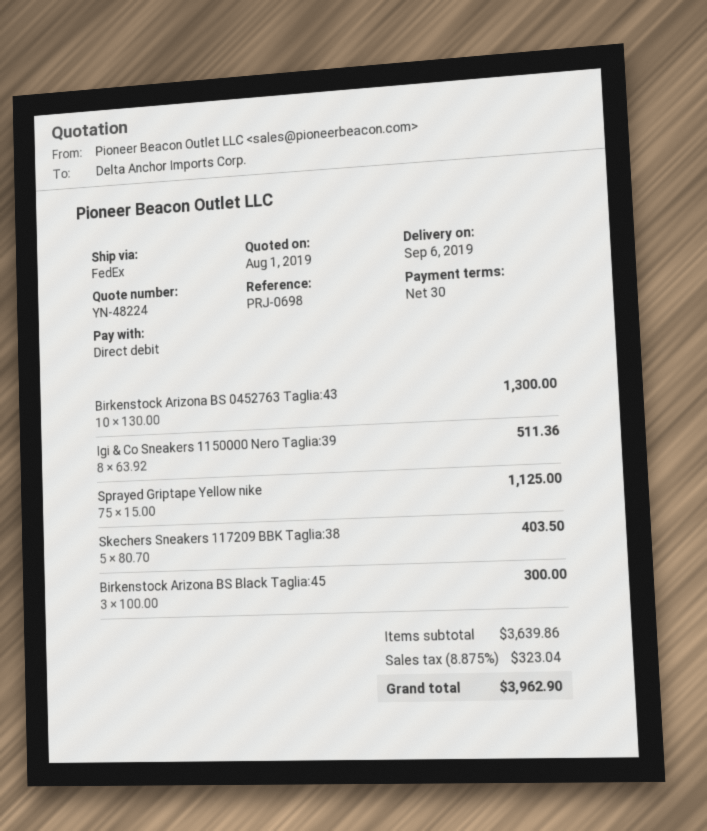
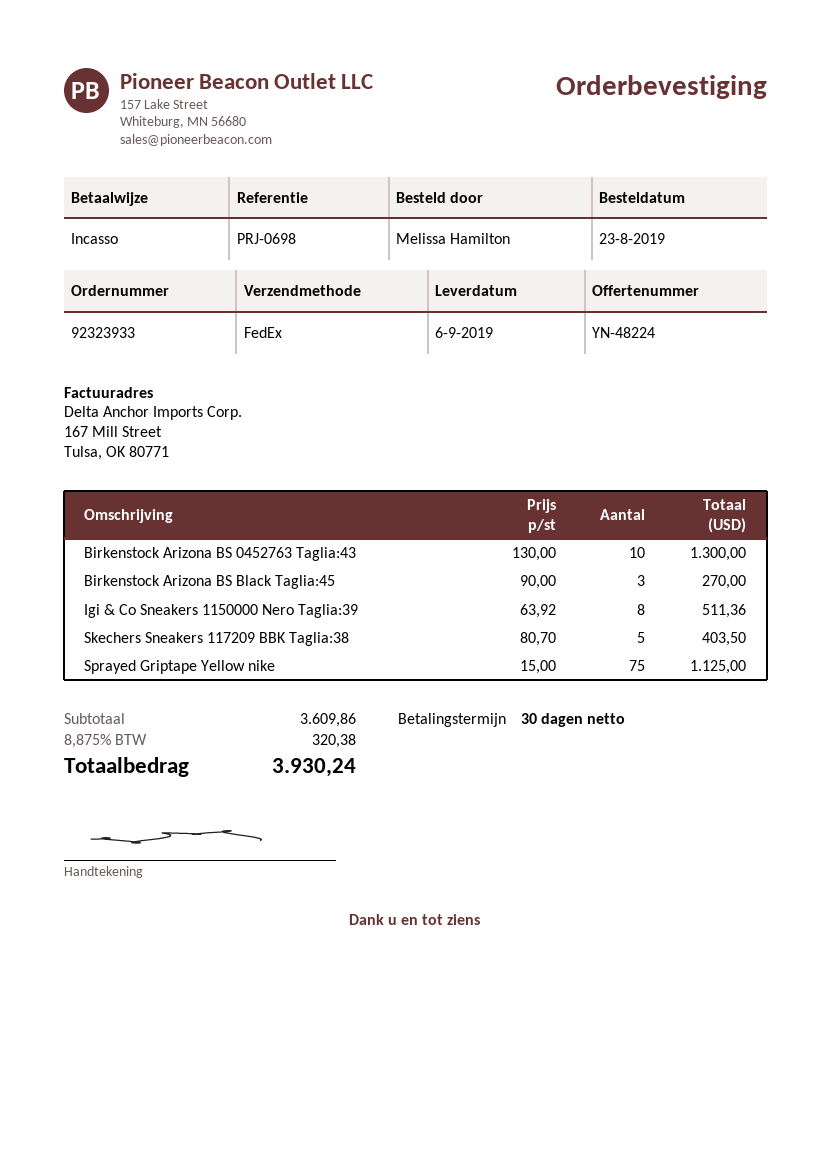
Birkenstock Arizona BS Black Taglia:45: 3 x 100.00 = 300.00 -> 3 x 90.00 = 270.00
subtotal: 3639.86 -> 3609.86
tax: 8.875% = 323.04 -> 8.875% = 320.38
total: 3962.90 -> 3930.24

